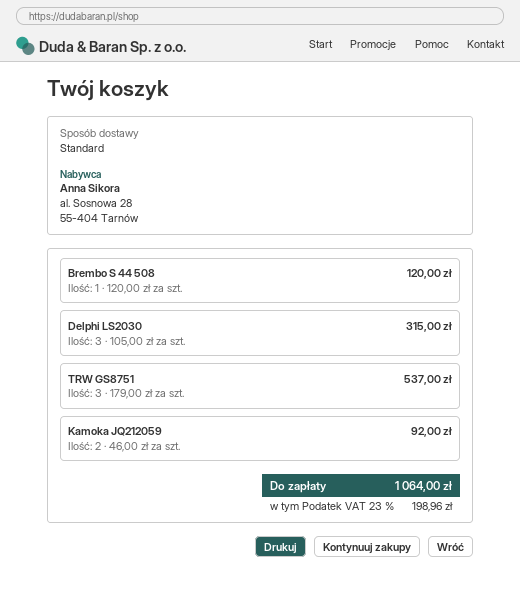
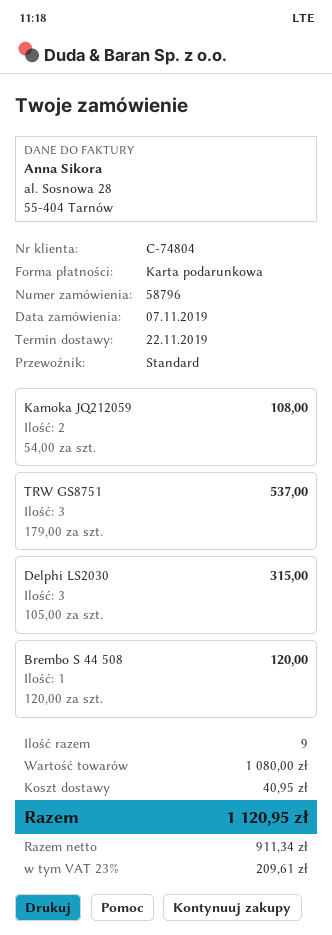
Kamoka JQ212059: 2 x 46.00 = 92.00 -> 2 x 54.00 = 108.00
shipping: none -> 40.95
tax: 23% = 198.96 -> 23% = 209.61
total: 1064.00 -> 1120.95

